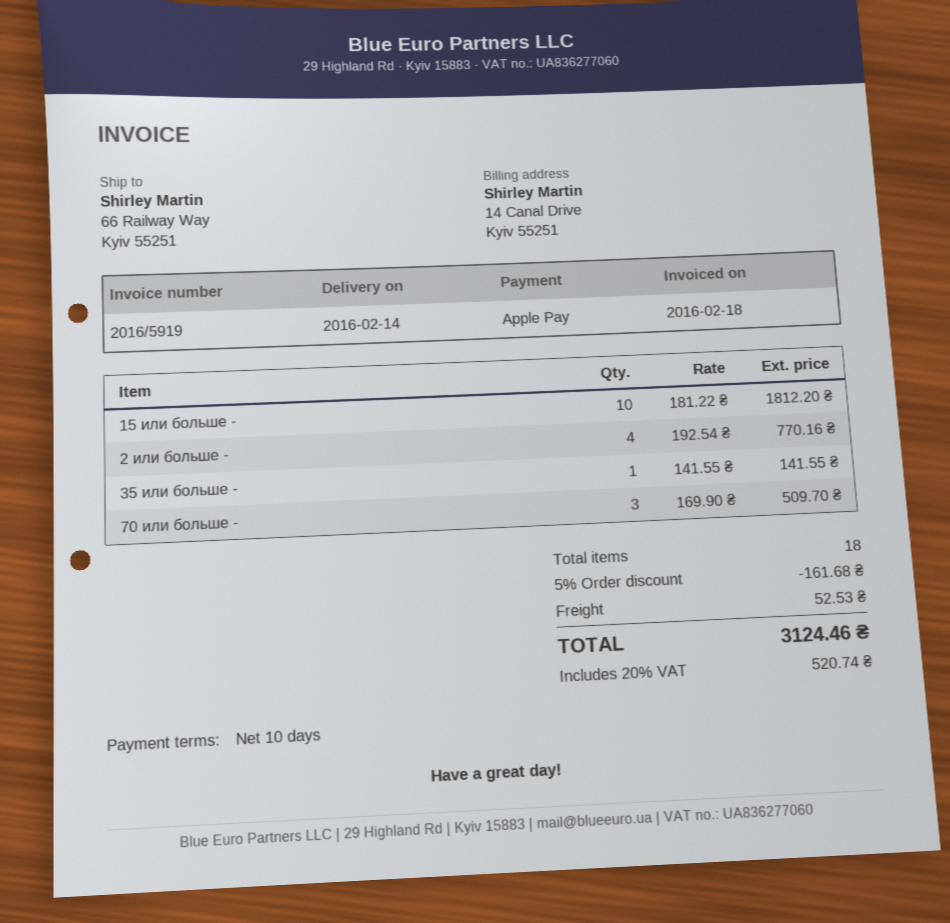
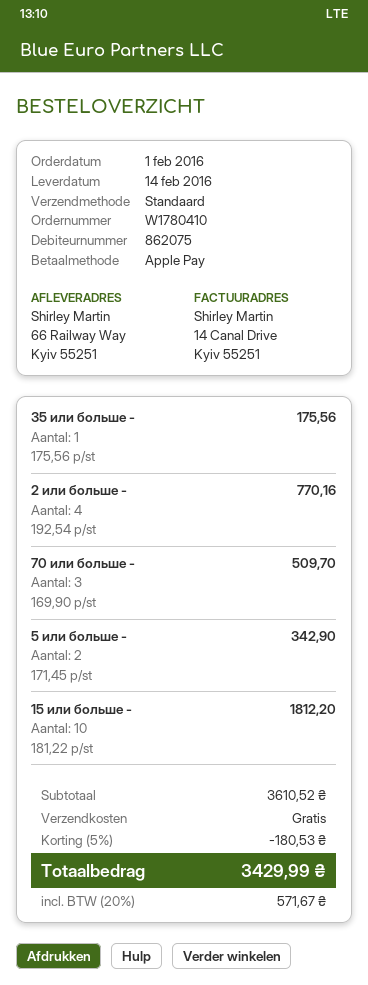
35 или больше -: 1 x 141.55 = 141.55 -> 1 x 175.56 = 175.56
5 или больше -: none -> 2 x 171.45 = 342.90
discount: 5% = 161.68 -> 5% = 180.53
shipping: 52.53 -> 0.00
tax: 20% = 520.74 -> 20% = 571.67
total: 3124.46 -> 3429.99

